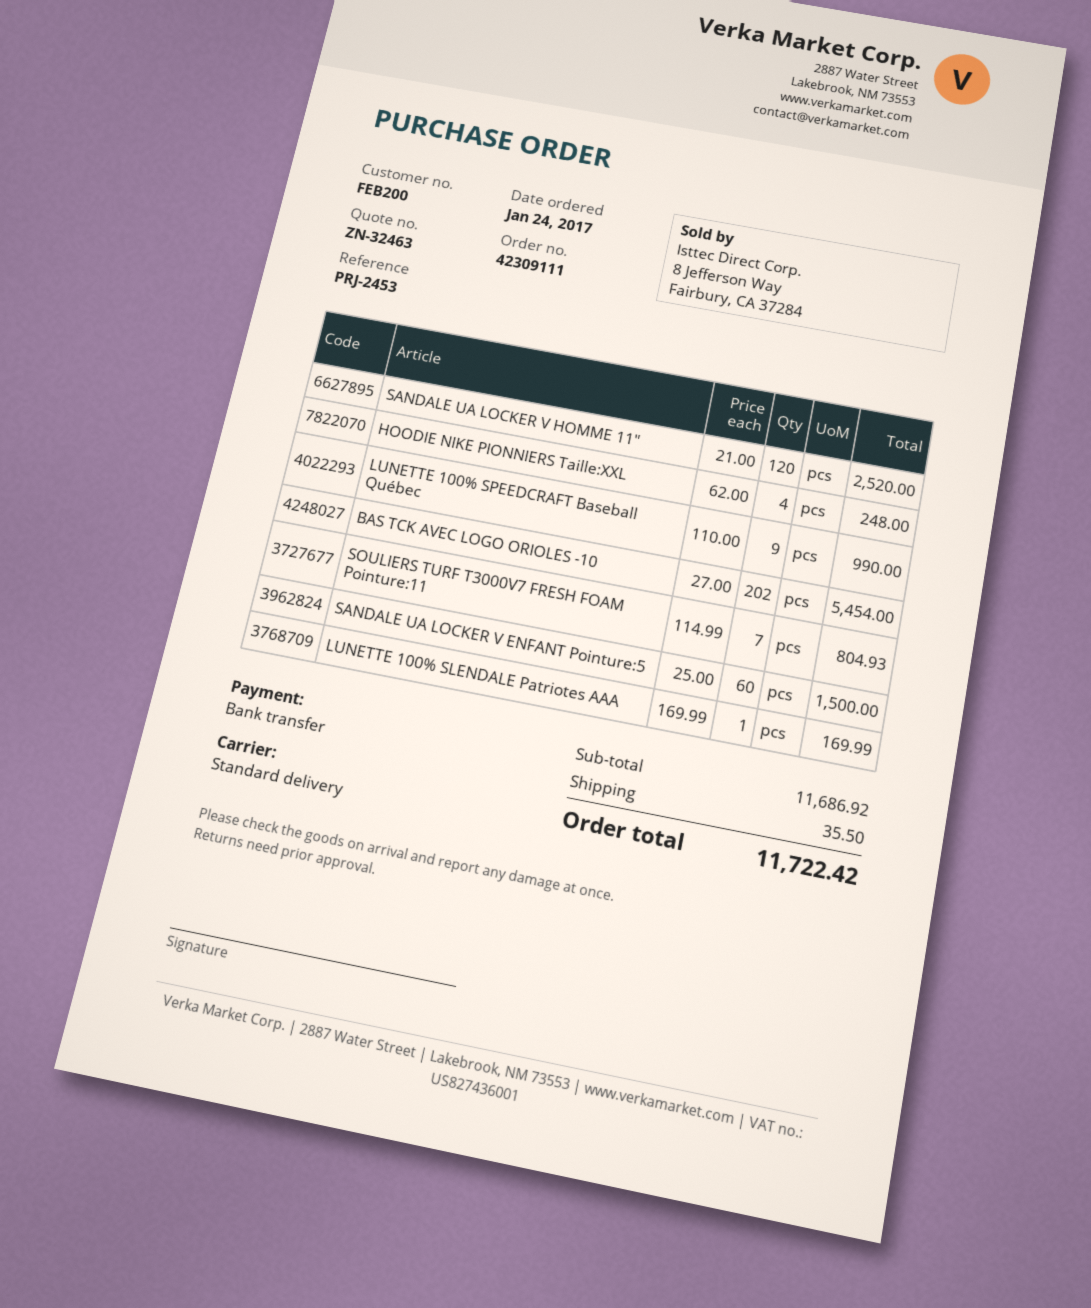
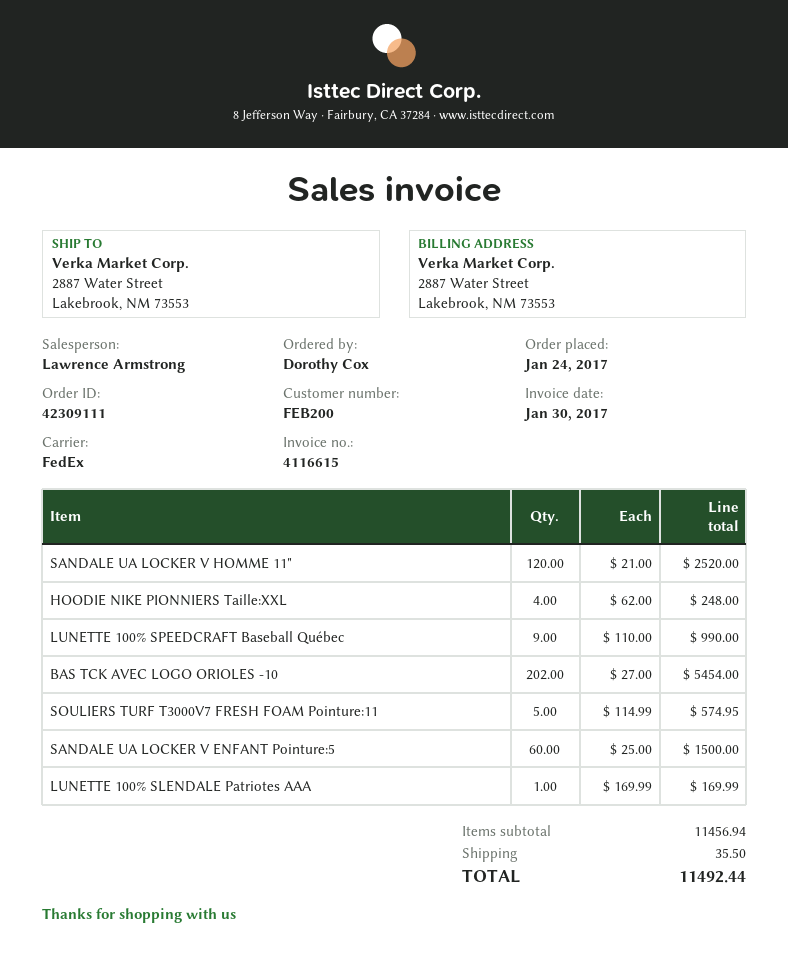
shipping method: standard -> FedEx
SOULIERS TURF T3000V7 FRESH FOAM Pointure:11: 7 x 114.99 = 804.93 -> 5 x 114.99 = 574.95
subtotal: 11686.92 -> 11456.94
total: 11722.42 -> 11492.44

